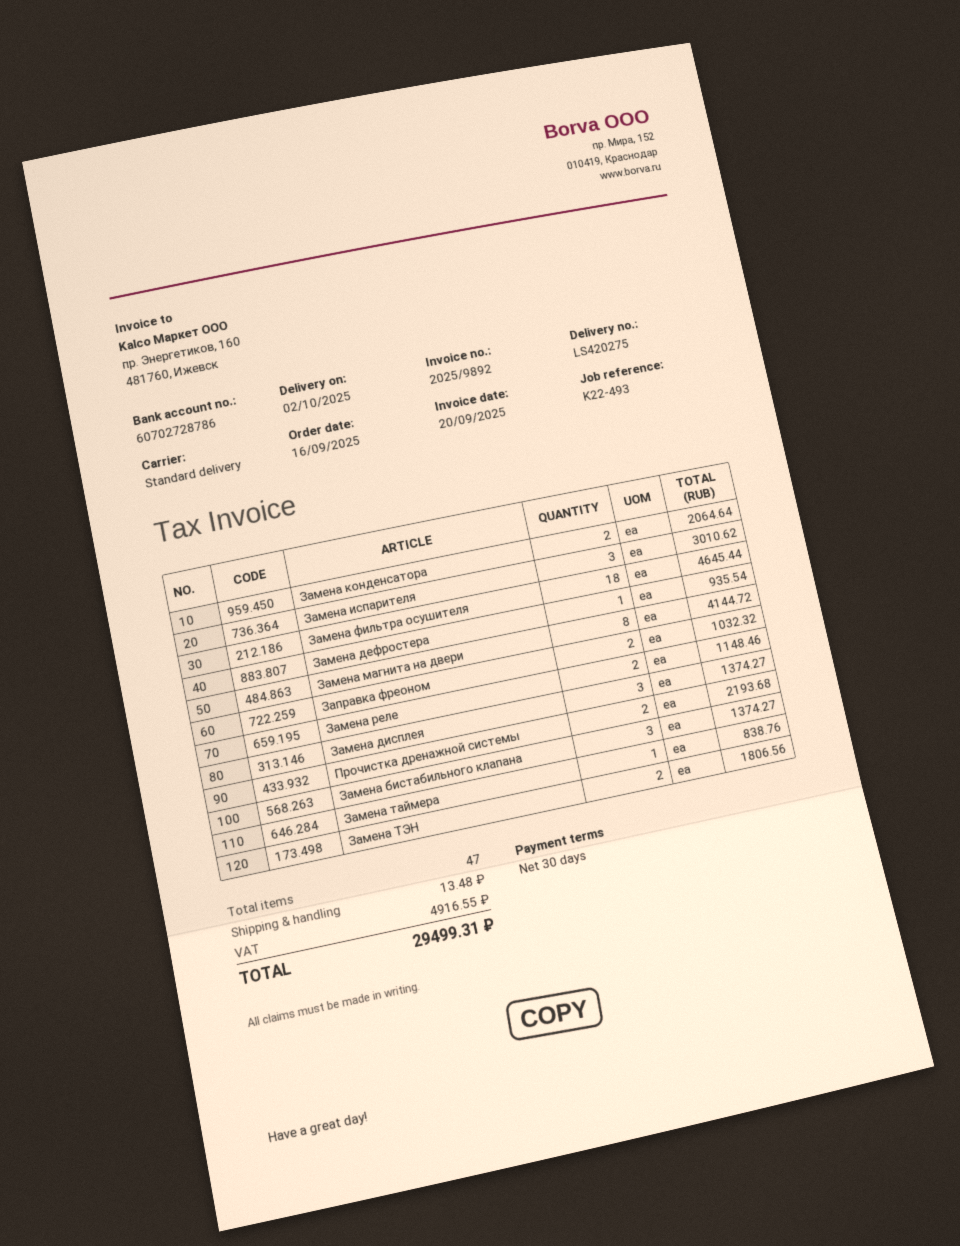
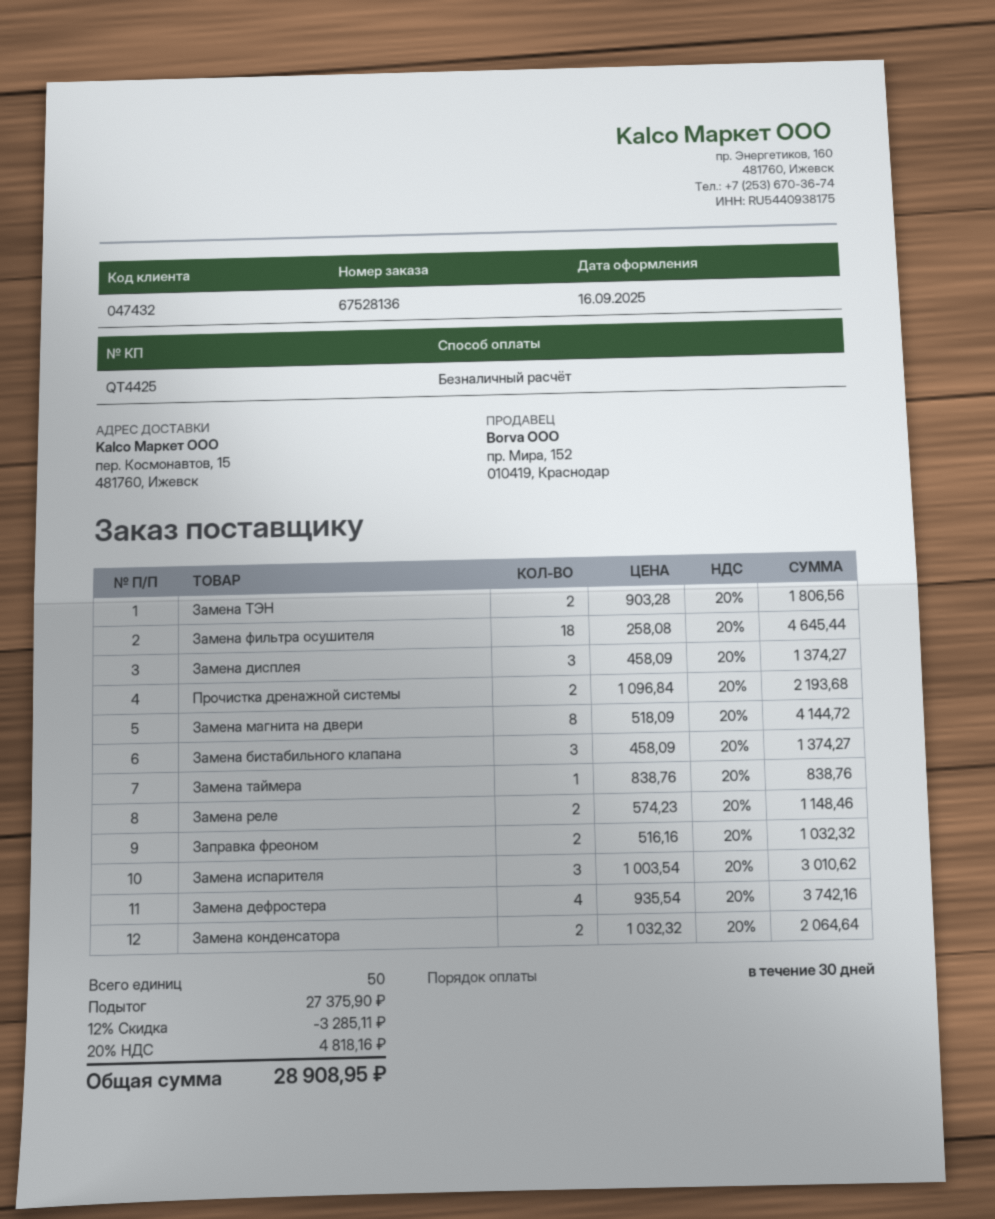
Замена дефростера: 1 for 935.54 -> 4 for 3742.16
total quantity: 47 -> 50
discount: none -> 12% = 3285.11
shipping: 13.48 -> none
tax: 4916.55 -> 4818.16
total: 29499.31 -> 28908.95

